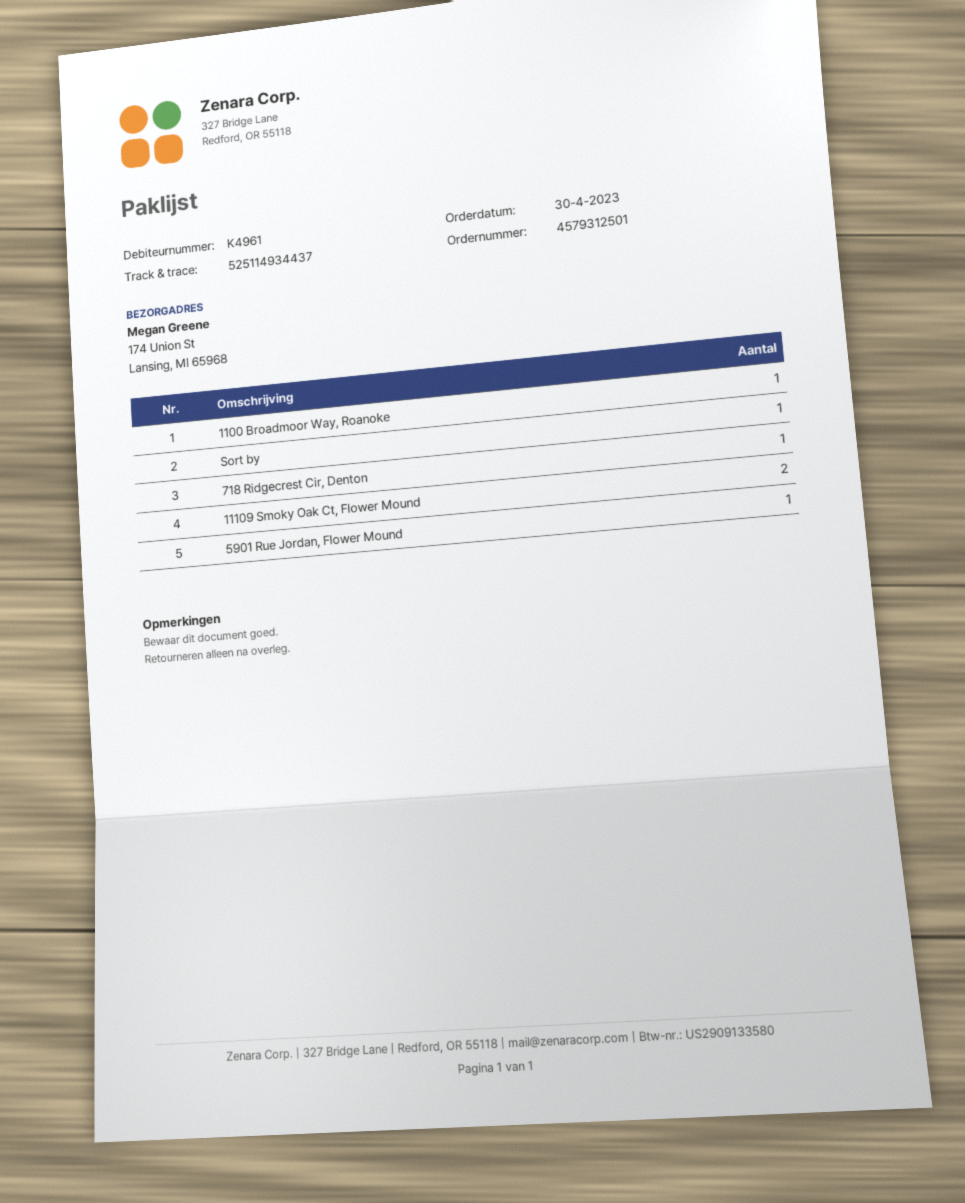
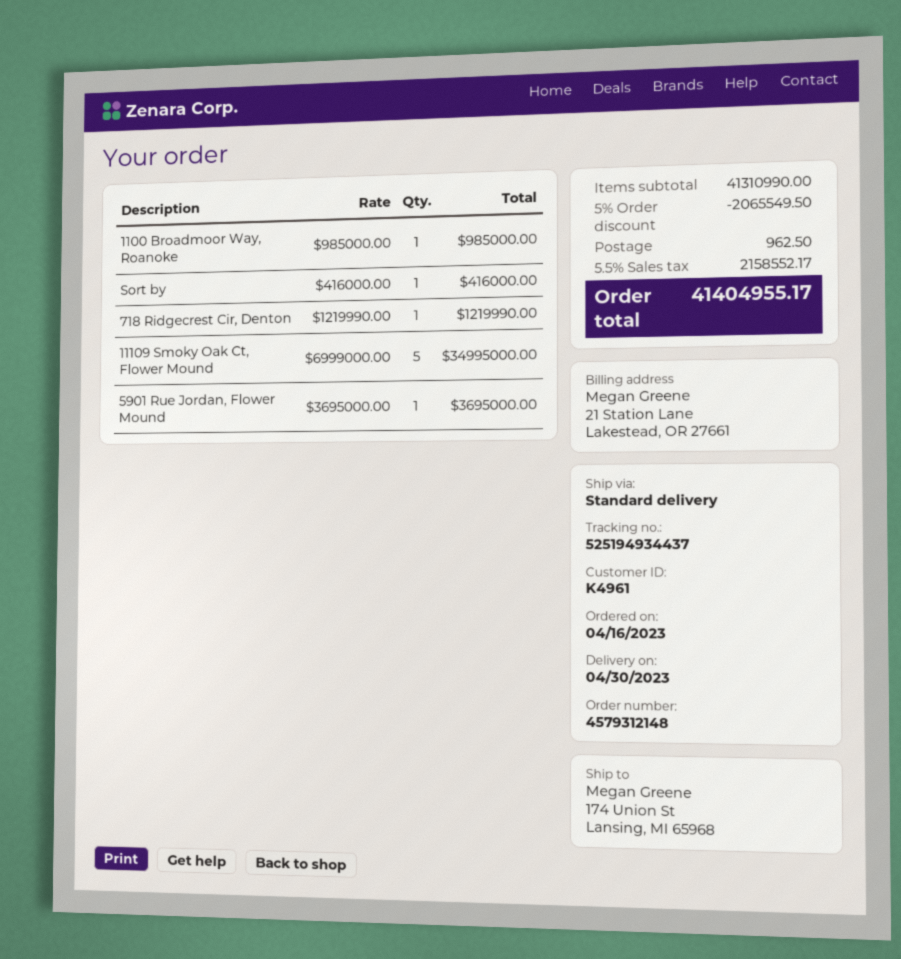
order number: 4579312501 -> 4579312148
order date: 2023-04-30 -> 2023-04-16
tracking number: 525114934437 -> 525194934437
11109 Smoky Oak Ct, Flower Mound: 2 -> 5

